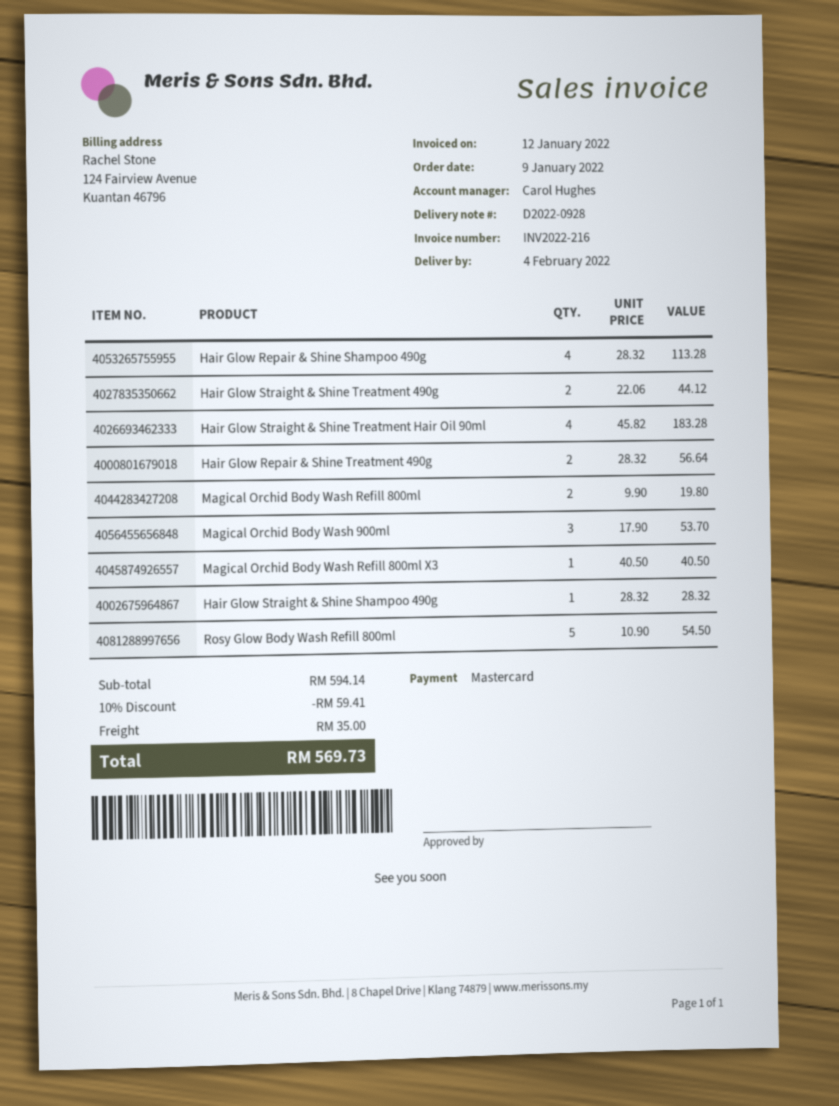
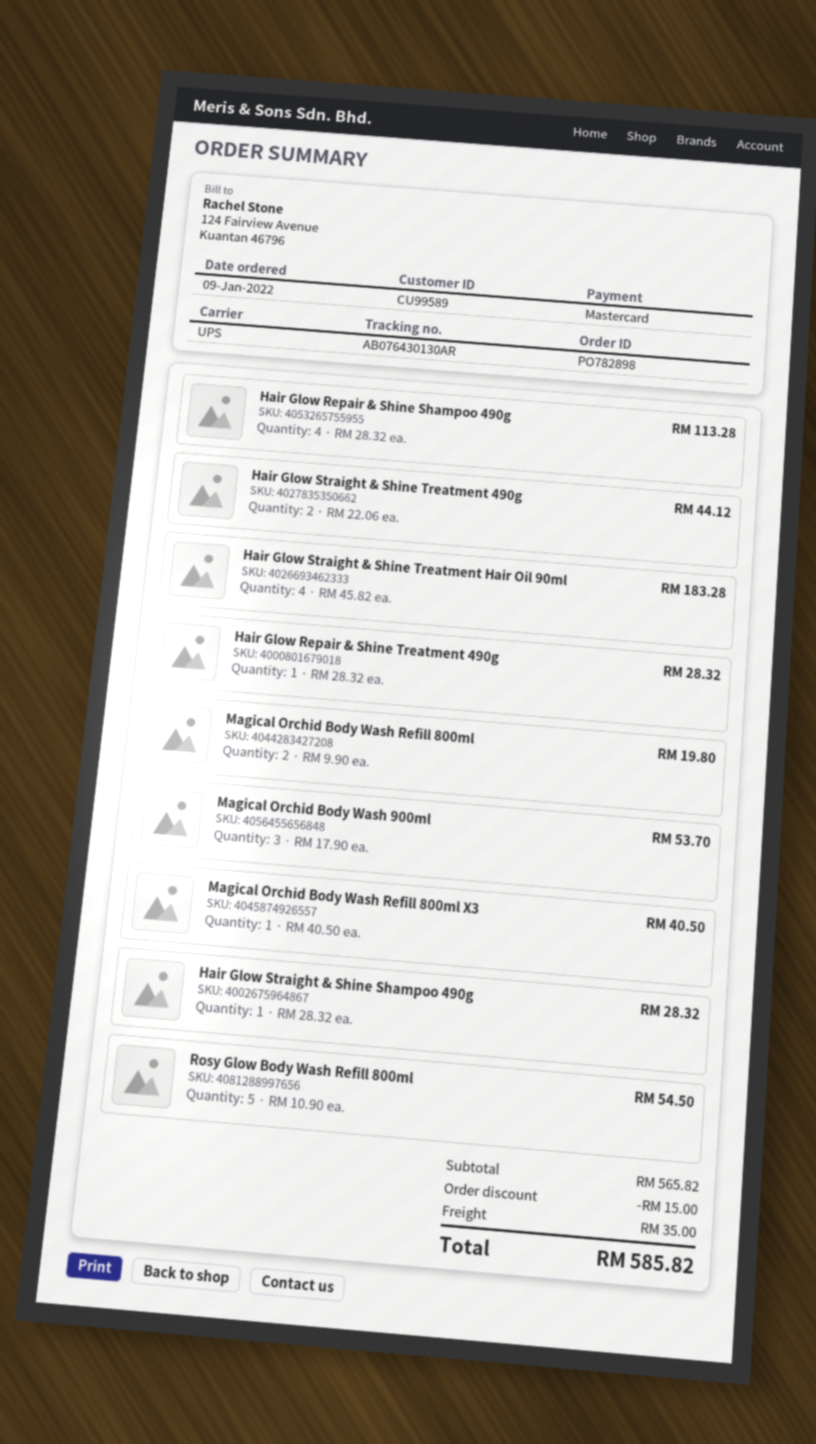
Hair Glow Repair & Shine Treatment 490g: 2 x 28.32 = 56.64 -> 1 x 28.32 = 28.32
subtotal: 594.14 -> 565.82
discount: 59.41 -> 15.00
total: 569.73 -> 585.82

